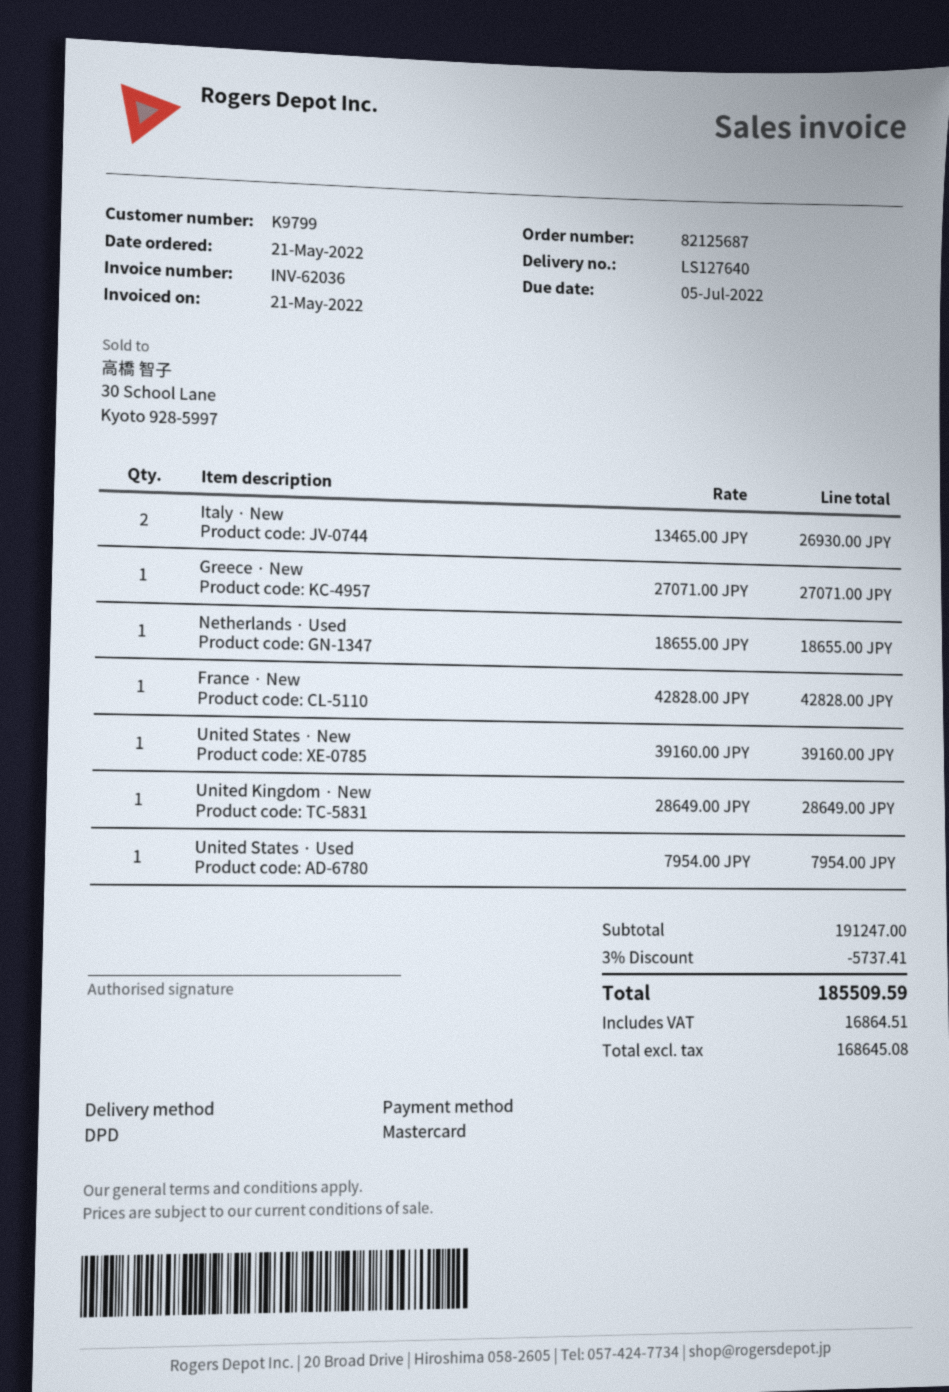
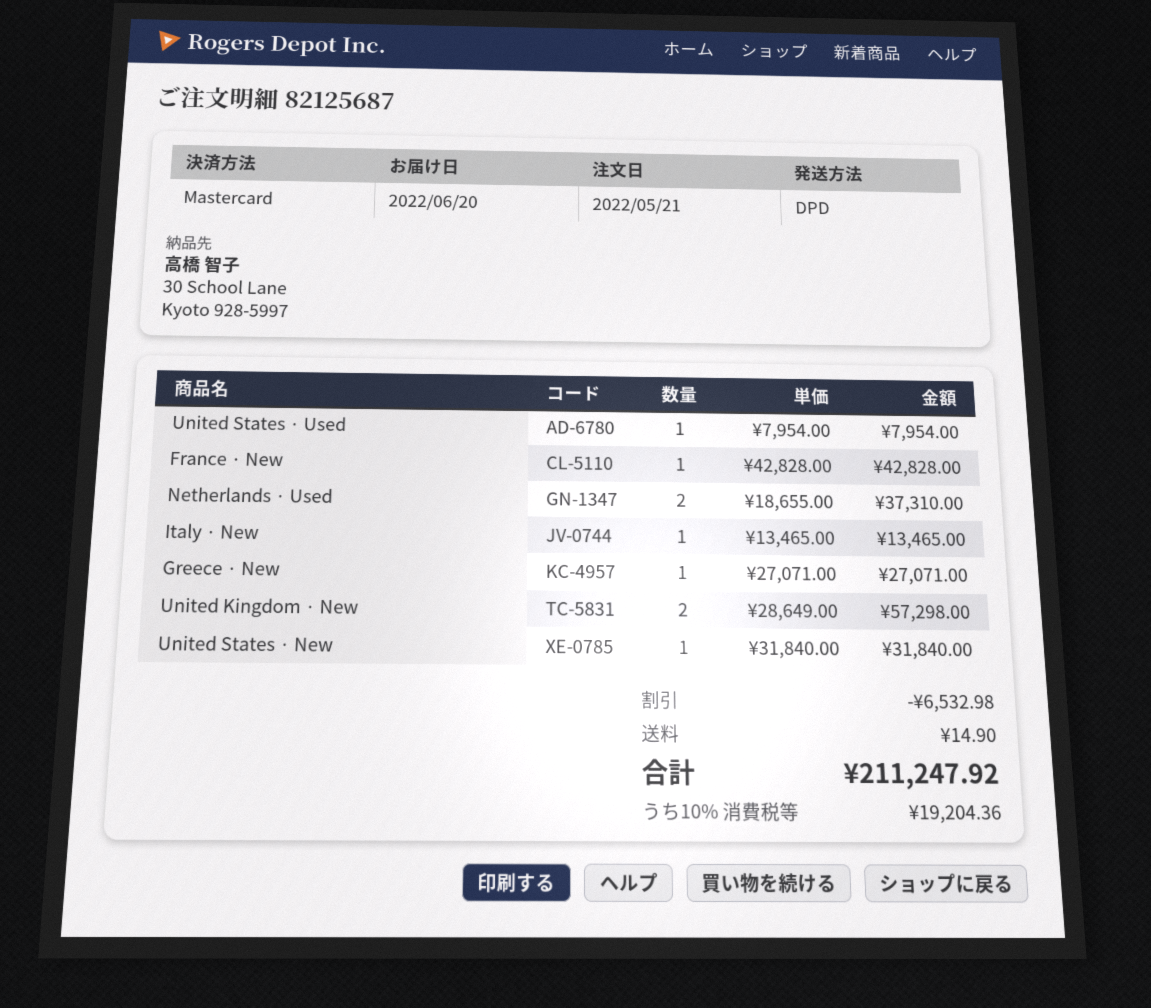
Italy · New: 2 x 13465.00 = 26930.00 -> 1 x 13465.00 = 13465.00
Netherlands · Used: 1 x 18655.00 = 18655.00 -> 2 x 18655.00 = 37310.00
United States · New: 1 x 39160.00 = 39160.00 -> 1 x 31840.00 = 31840.00
United Kingdom · New: 1 x 28649.00 = 28649.00 -> 2 x 28649.00 = 57298.00
discount: 5737.41 -> 6532.98
shipping: none -> 14.90
tax: 16864.51 -> 19204.36
total: 185509.59 -> 211247.92

